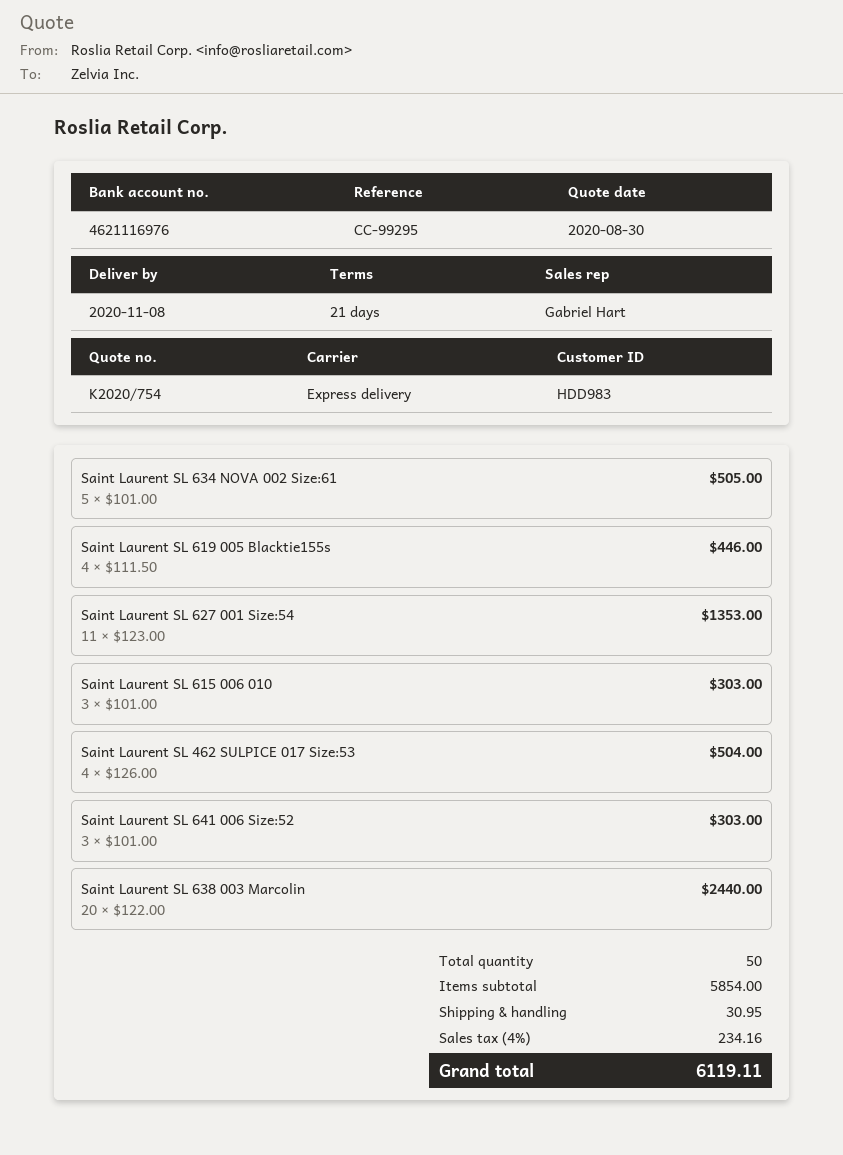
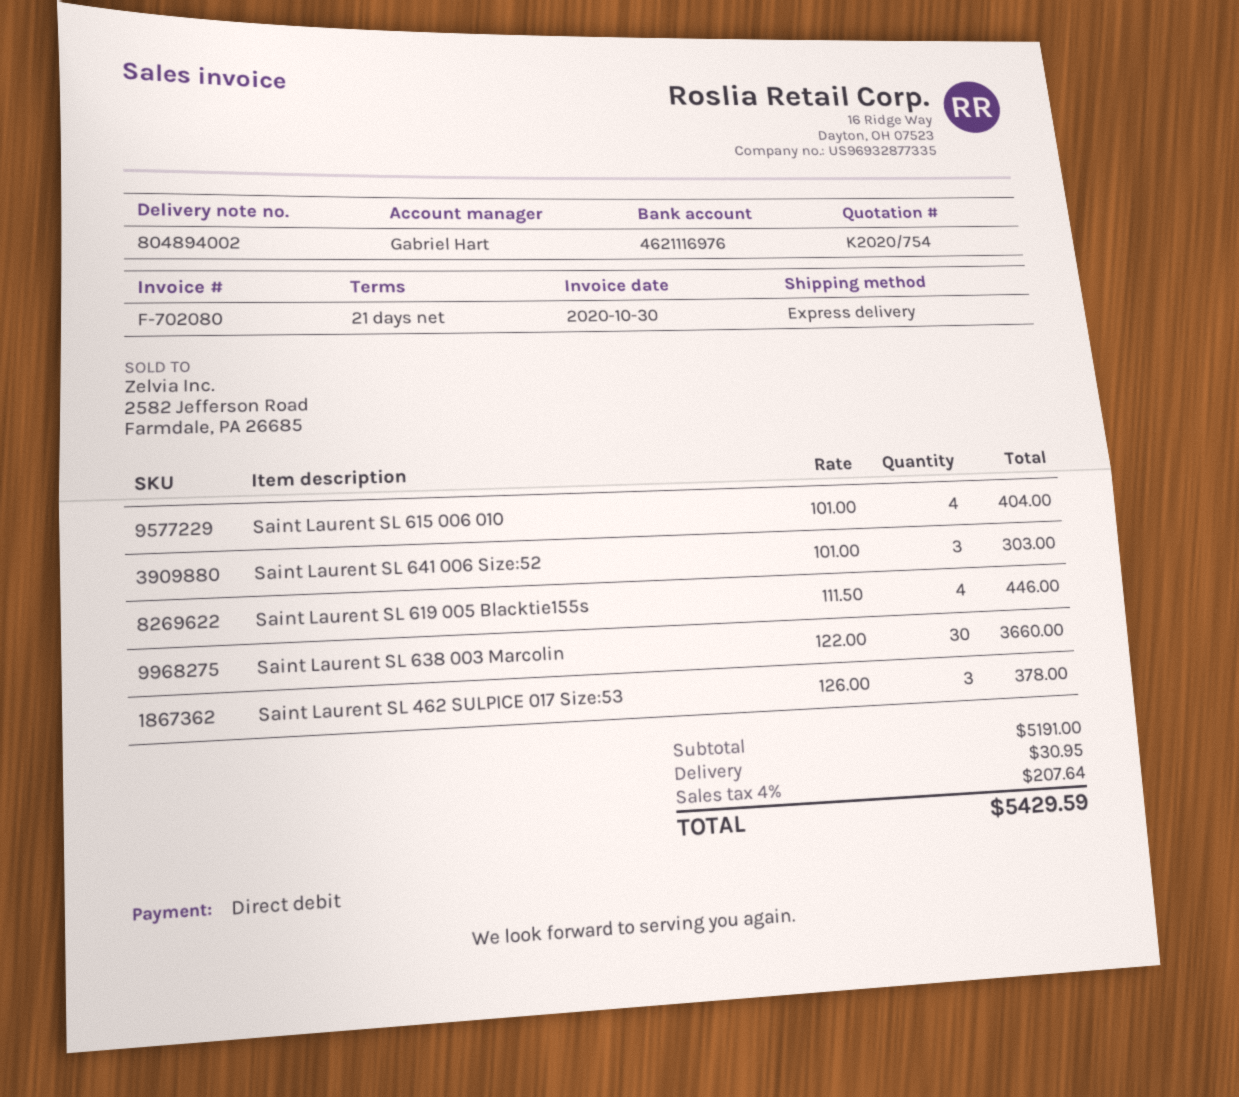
Saint Laurent SL 634 NOVA 002 Size:61: 5 x 101.00 = 505.00 -> none
Saint Laurent SL 627 001 Size:54: 11 x 123.00 = 1353.00 -> none
Saint Laurent SL 615 006 010: 3 x 101.00 = 303.00 -> 4 x 101.00 = 404.00
Saint Laurent SL 462 SULPICE 017 Size:53: 4 x 126.00 = 504.00 -> 3 x 126.00 = 378.00
Saint Laurent SL 638 003 Marcolin: 20 x 122.00 = 2440.00 -> 30 x 122.00 = 3660.00
subtotal: 5854.00 -> 5191.00
tax: 4% = 234.16 -> 4% = 207.64
total: 6119.11 -> 5429.59

